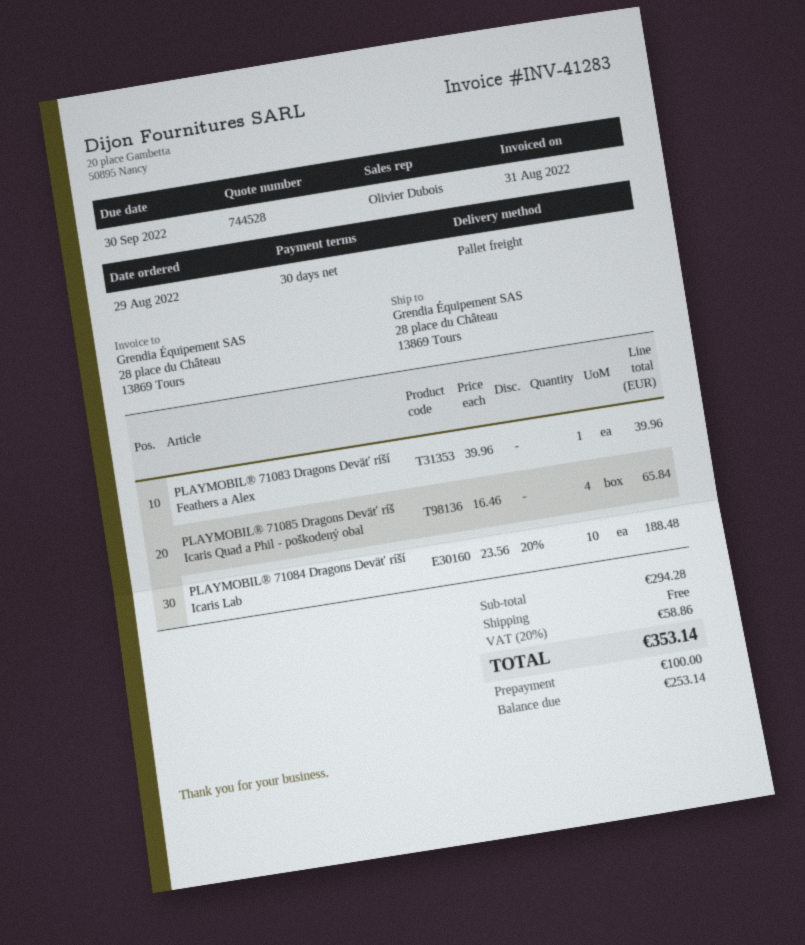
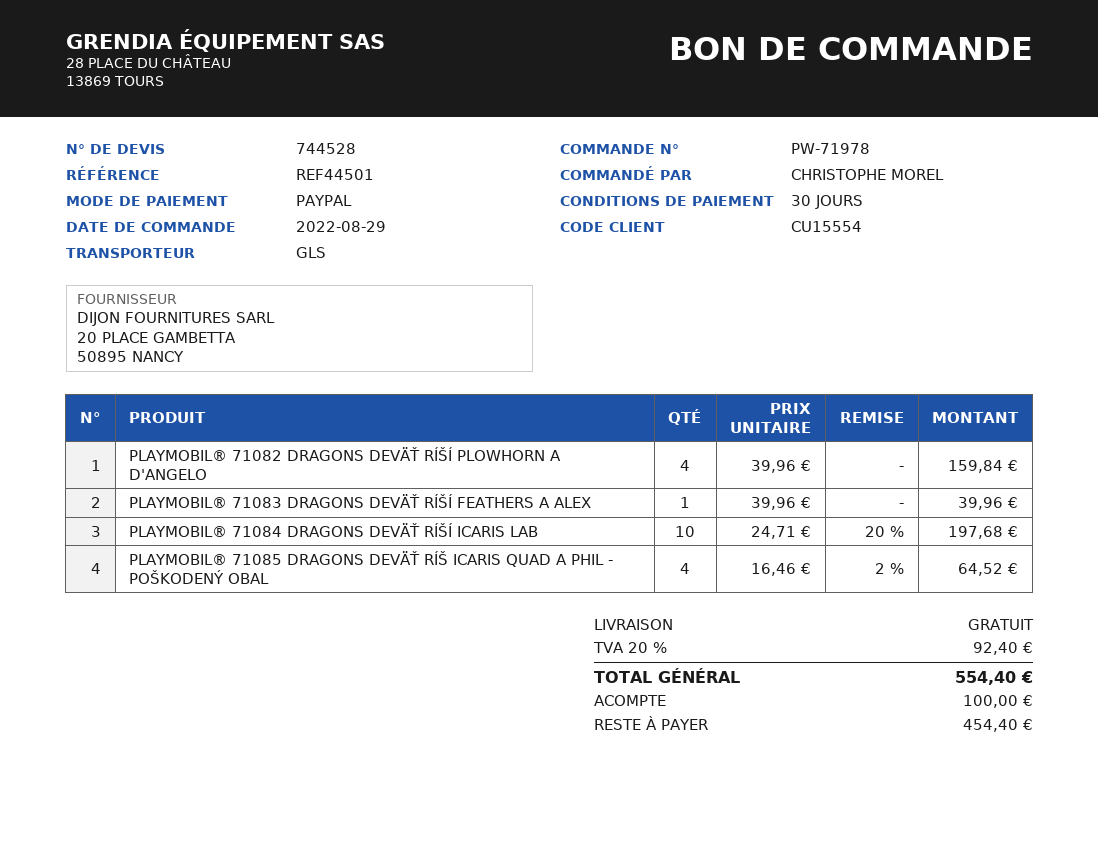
shipping method: pallet freight -> GLS
PLAYMOBIL® 71085 Dragons Deväť ríš Icaris Quad a Phil - poškodený obal: 4 x 16.46 = 65.84 -> 4 x 16.46 - 2% = 64.52
PLAYMOBIL® 71084 Dragons Deväť ríší Icaris Lab: 10 x 23.56 - 20% = 188.48 -> 10 x 24.71 - 20% = 197.68
PLAYMOBIL® 71082 DRAGONS DEVÄŤ RÍŠÍ PLOWHORN A D'ANGELO: none -> 4 x 39.96 = 159.84
tax: 20% = 58.86 -> 20% = 92.40
total: 353.14 -> 554.40
balance: 253.14 -> 454.40

